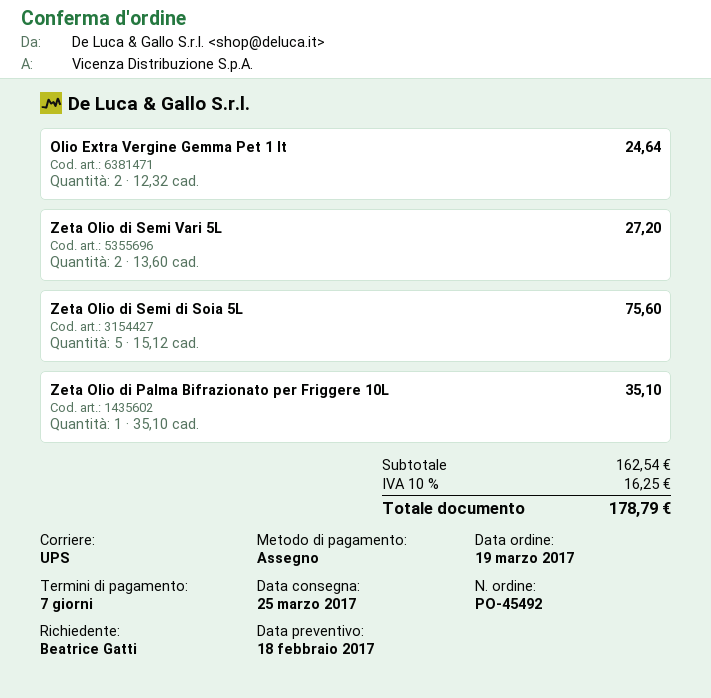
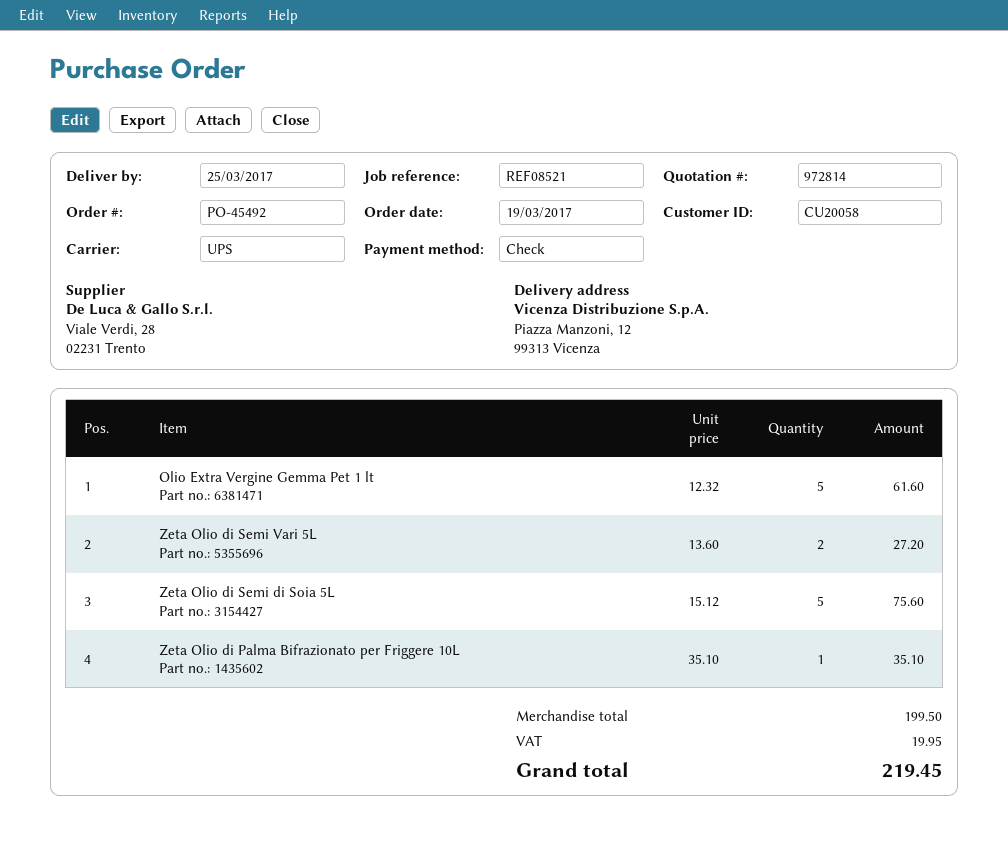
Olio Extra Vergine Gemma Pet 1 lt: 2 x 12.32 = 24.64 -> 5 x 12.32 = 61.60
subtotal: 162.54 -> 199.50
tax: 16.25 -> 19.95
total: 178.79 -> 219.45

